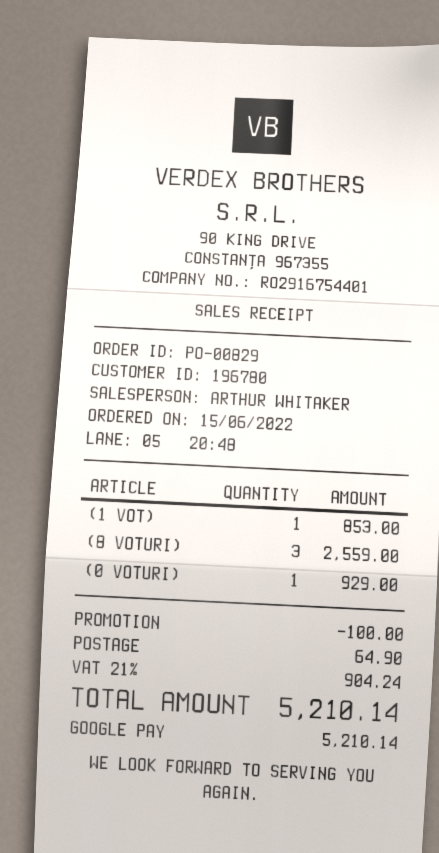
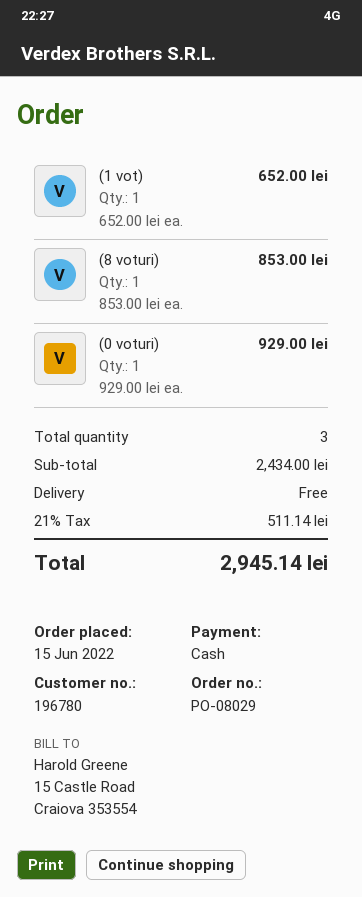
order number: PO-00829 -> PO-08029
payment method: Google Pay -> cash
(1 VOT): 1 for 853.00 -> 1 for 652.00
(8 VOTURI): 3 for 2559.00 -> 1 for 853.00
discount: 100.00 -> none
shipping: 64.90 -> 0.00
tax: 21% = 904.24 -> 21% = 511.14
total: 5210.14 -> 2945.14

